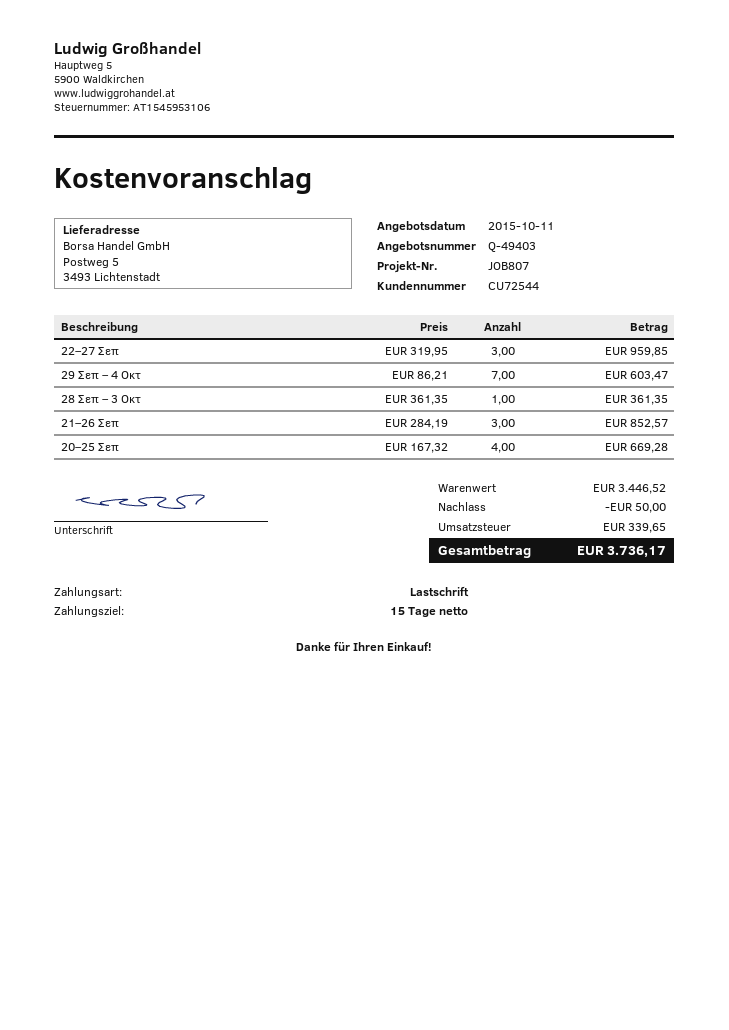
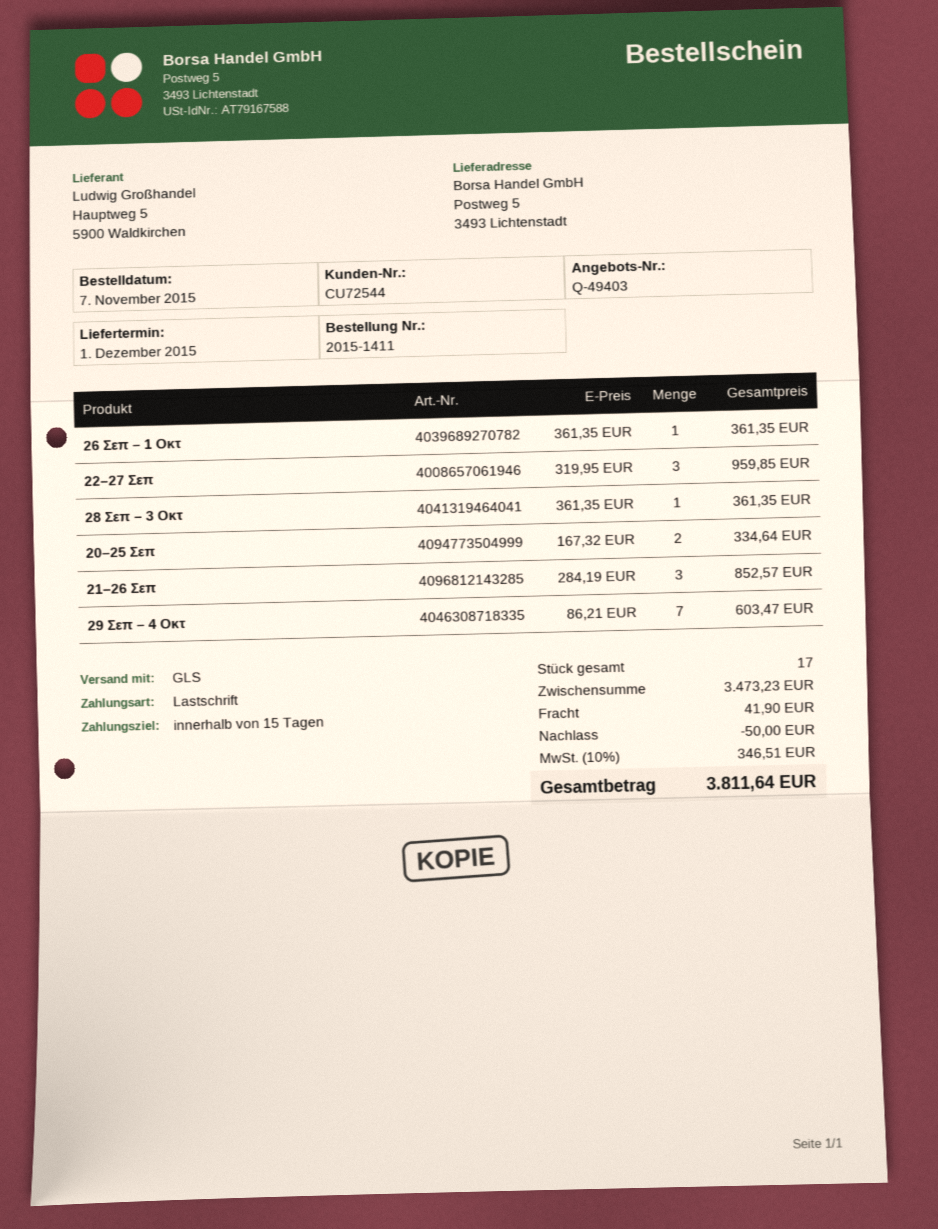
20–25 Σεπ: 4 x 167.32 = 669.28 -> 2 x 167.32 = 334.64
26 Σεπ – 1 Οκτ: none -> 1 x 361.35 = 361.35
subtotal: 3446.52 -> 3473.23
shipping: none -> 41.90
tax: 339.65 -> 346.51
total: 3736.17 -> 3811.64

